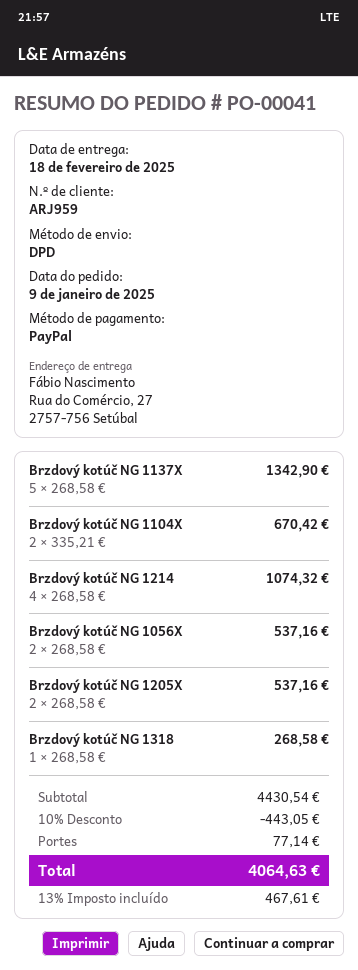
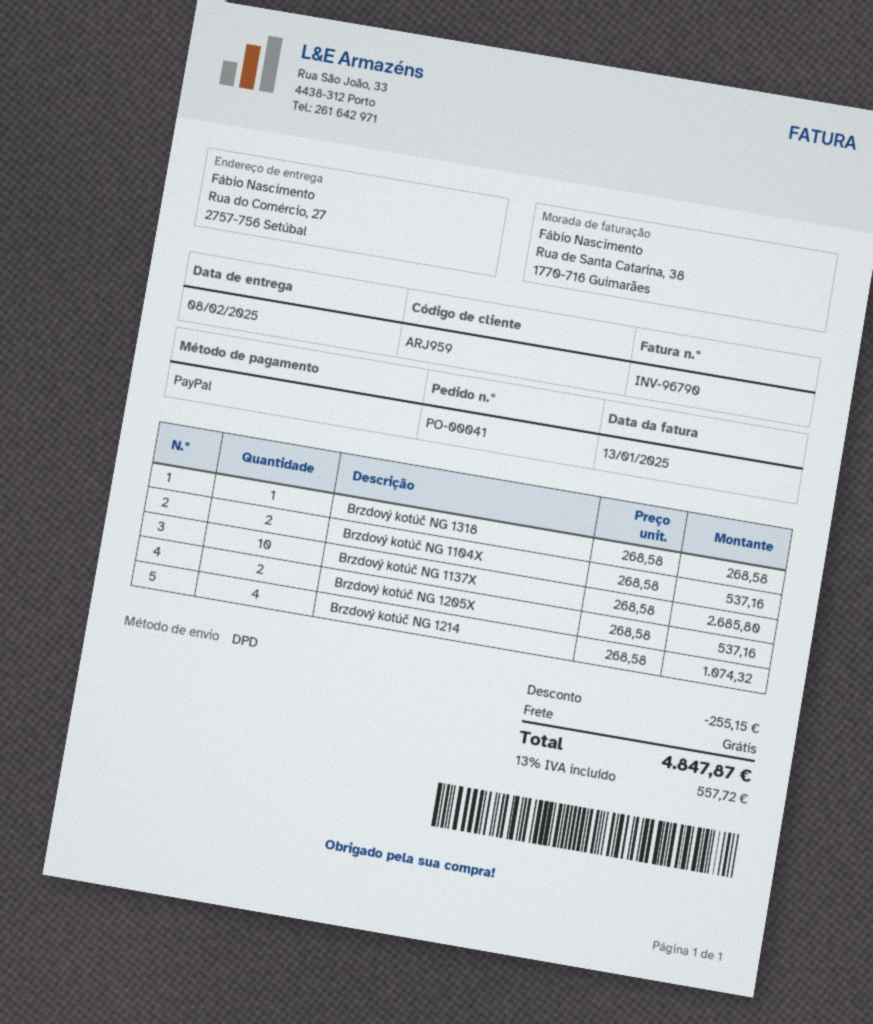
delivery date: 2025-02-18 -> 2025-02-08
Brzdový kotúč NG 1137X: 5 x 268.58 = 1342.90 -> 10 x 268.58 = 2685.80
Brzdový kotúč NG 1104X: 2 x 335.21 = 670.42 -> 2 x 268.58 = 537.16
Brzdový kotúč NG 1056X: 2 x 268.58 = 537.16 -> none
discount: 443.05 -> 255.15
shipping: 77.14 -> 0.00
tax: 13% = 467.61 -> 13% = 557.72
total: 4064.63 -> 4847.87

